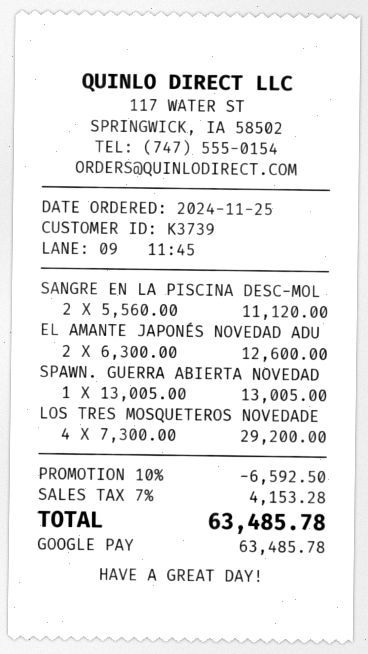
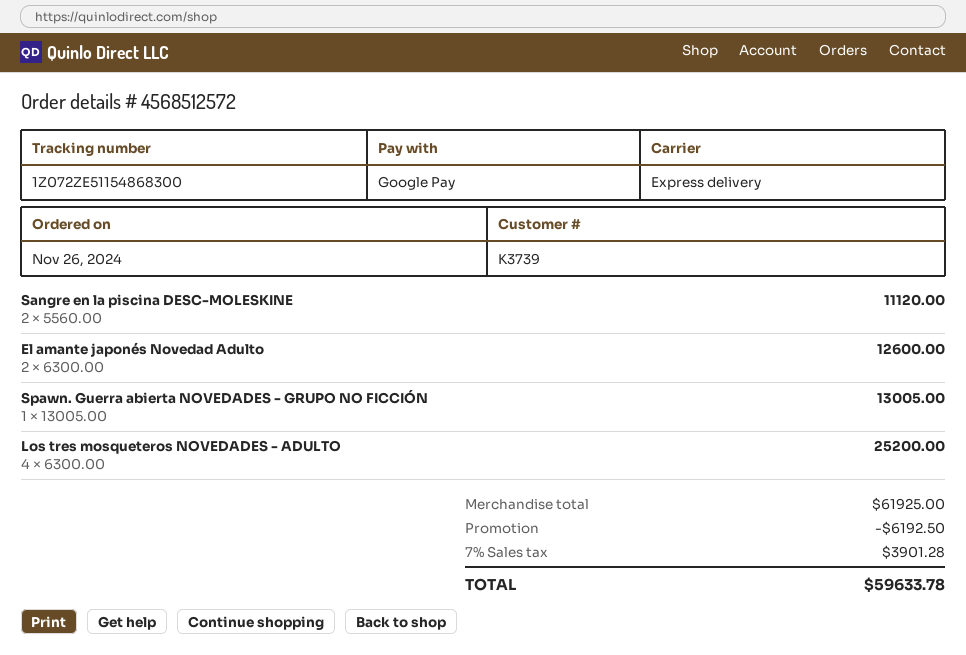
order date: 2024-11-25 -> 2024-11-26
LOS TRES MOSQUETEROS NOVEDADE: 4 x 7300.00 = 29200.00 -> 4 x 6300.00 = 25200.00
discount: 6592.50 -> 6192.50
tax: 7% = 4153.28 -> 7% = 3901.28
total: 63485.78 -> 59633.78

